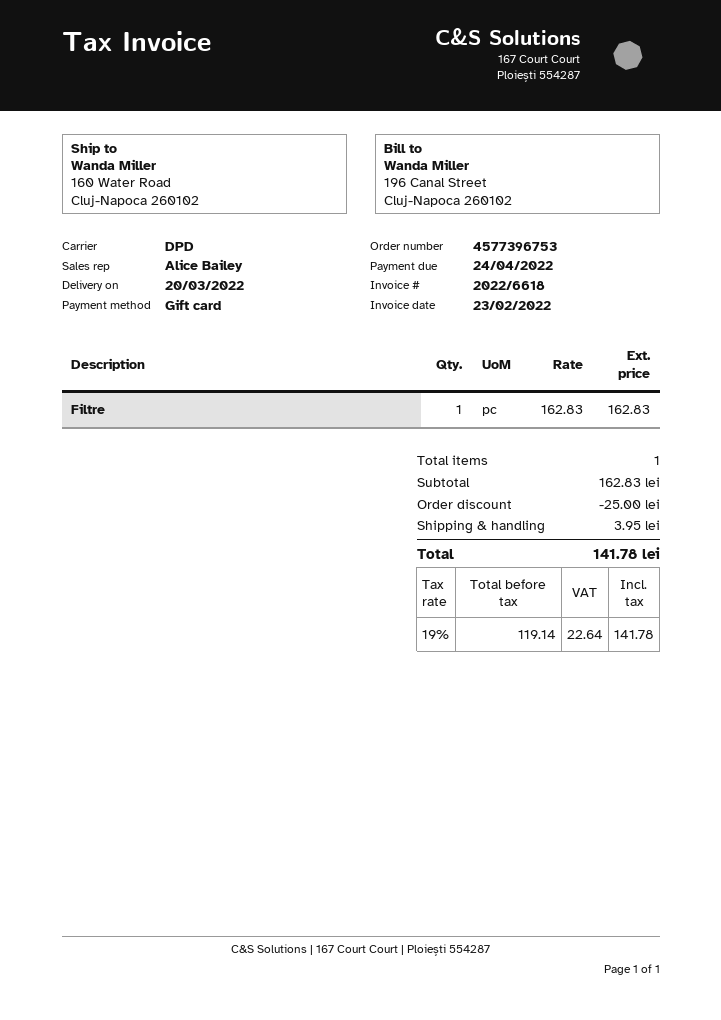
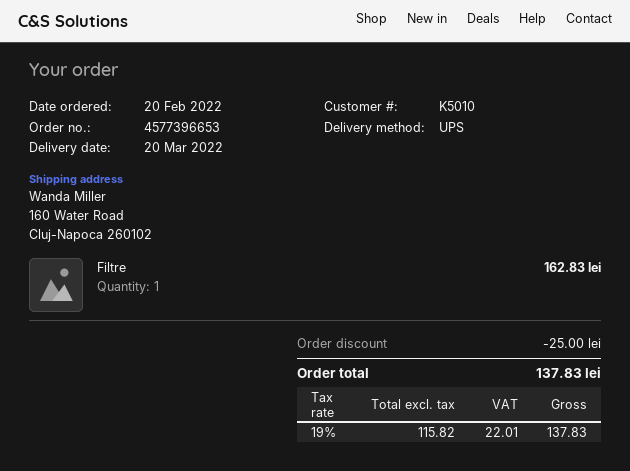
order number: 4577396753 -> 4577396653
shipping method: DPD -> UPS
shipping: 3.95 -> none
net: 119.14 -> 115.82
tax: 19% = 22.64 -> 19% = 22.01
total: 141.78 -> 137.83

